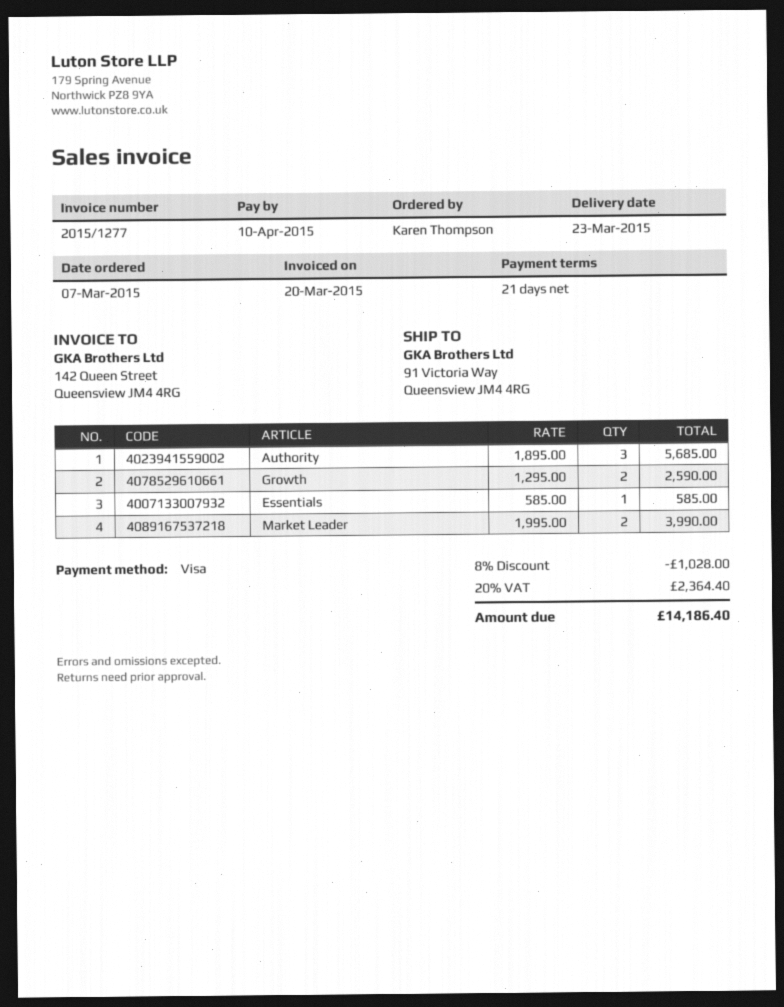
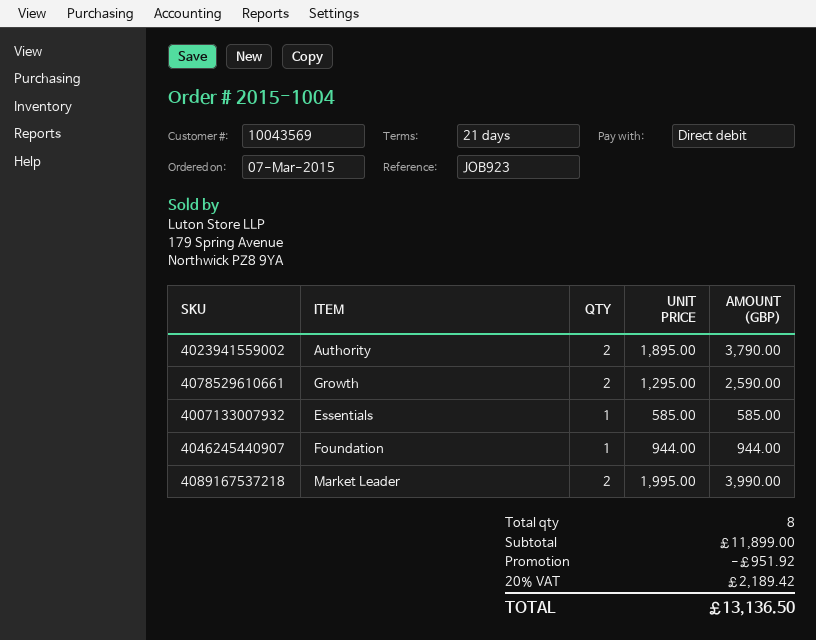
payment method: Visa -> direct debit
Authority: 3 x 1895.00 = 5685.00 -> 2 x 1895.00 = 3790.00
Foundation: none -> 1 x 944.00 = 944.00
discount: 1028.00 -> 951.92
tax: 20% = 2364.40 -> 20% = 2189.42
total: 14186.40 -> 13136.50

